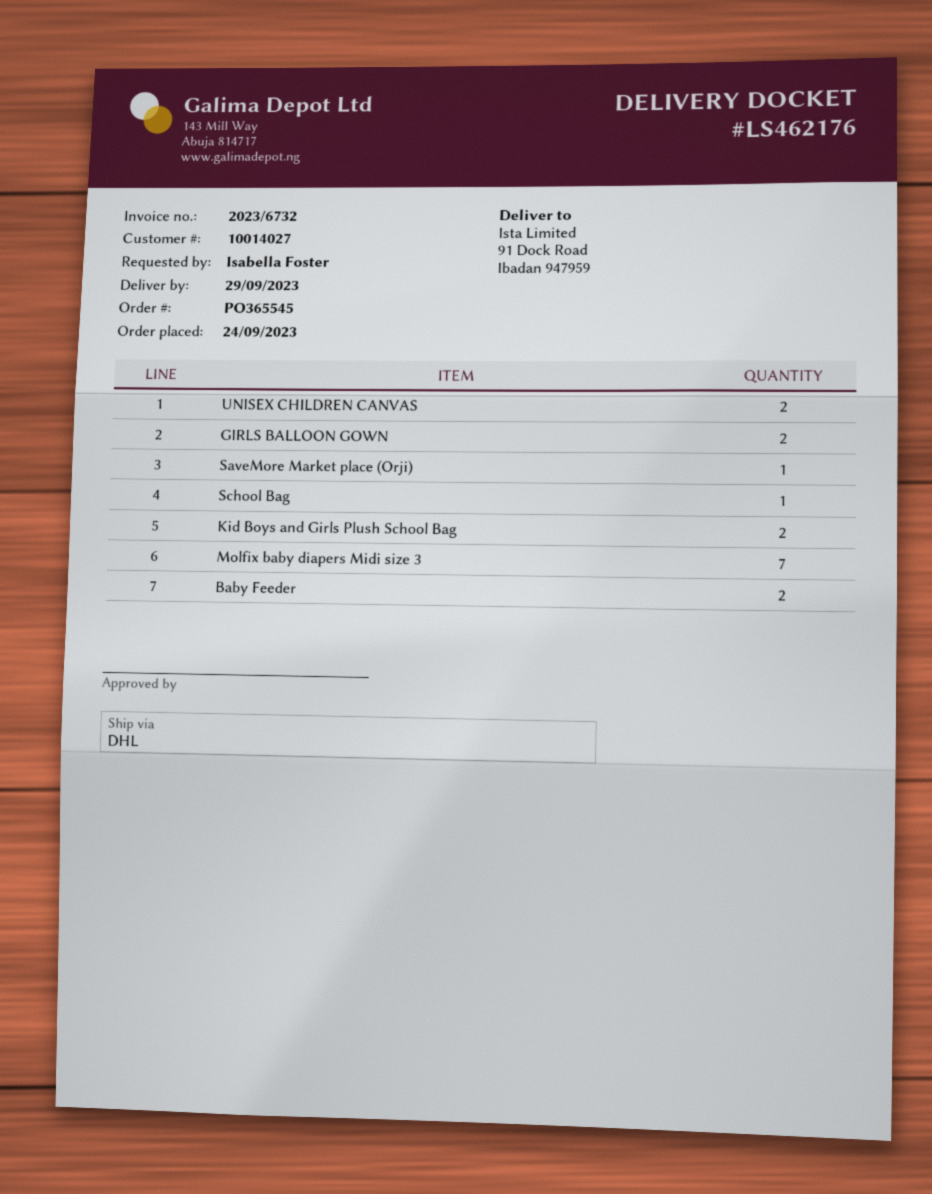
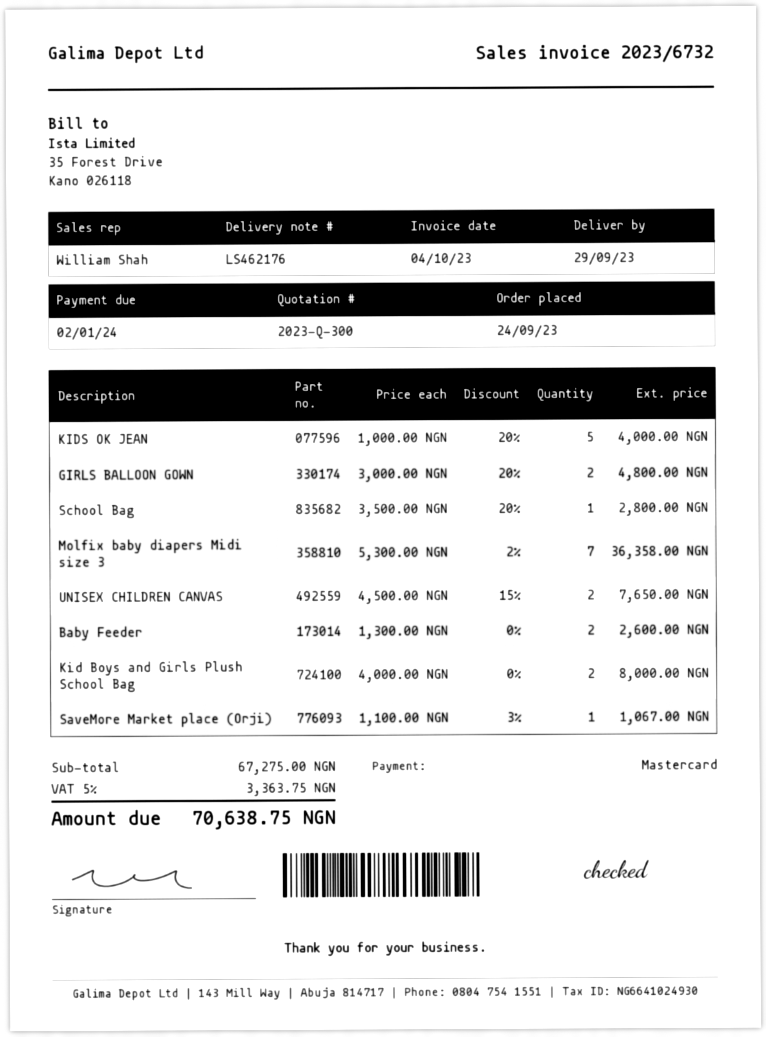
KIDS OK JEAN: none -> 5

